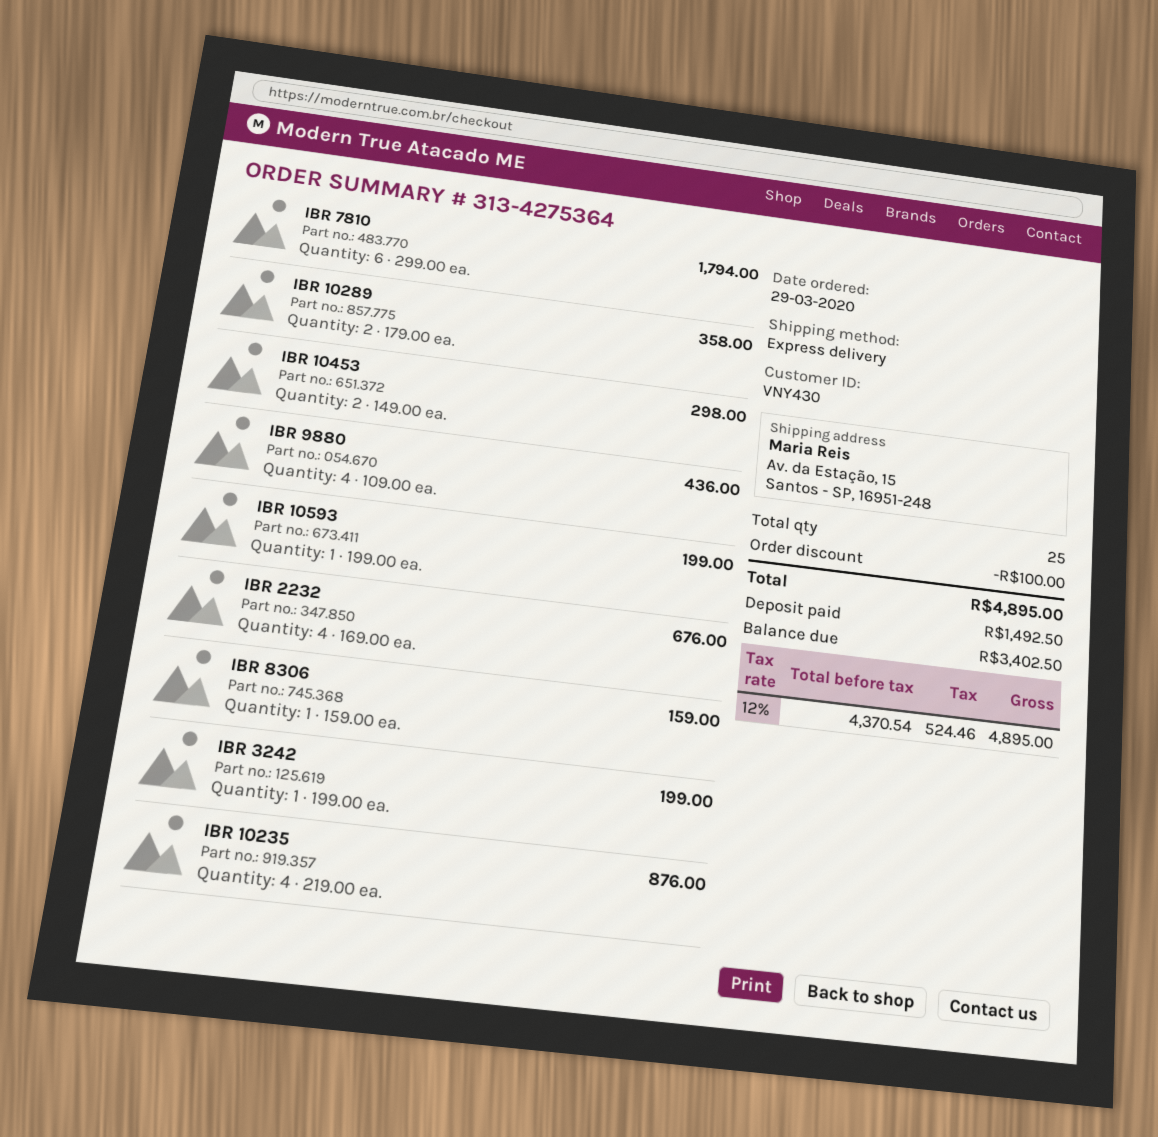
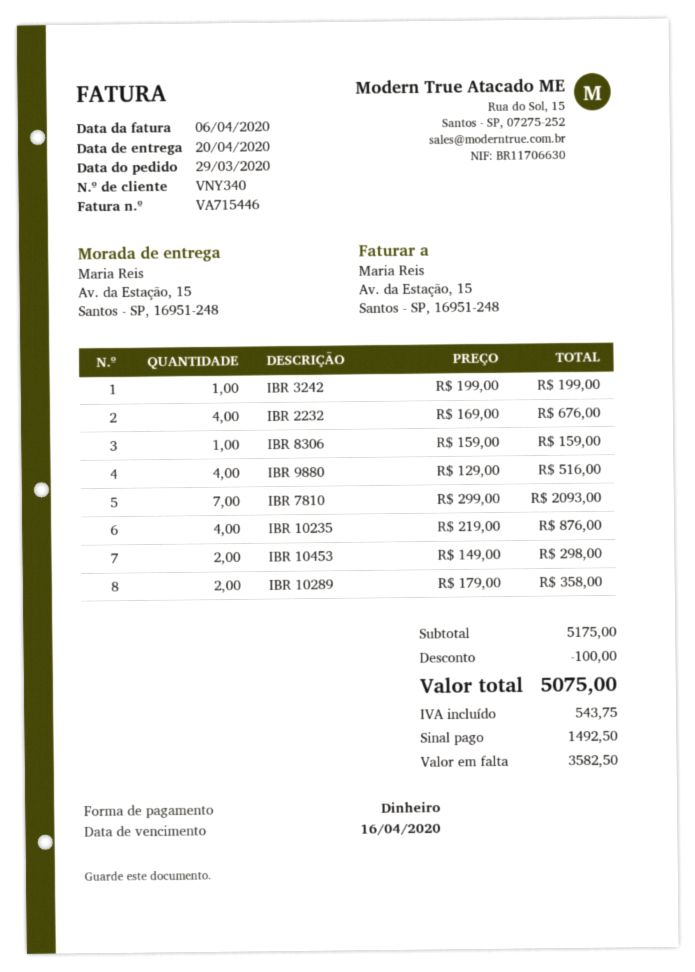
customer number: VNY430 -> VNY340
IBR 7810: 6 x 299.00 = 1794.00 -> 7 x 299.00 = 2093.00
IBR 9880: 4 x 109.00 = 436.00 -> 4 x 129.00 = 516.00
IBR 10593: 1 x 199.00 = 199.00 -> none
tax: 524.46 -> 543.75
total: 4895.00 -> 5075.00
balance: 3402.50 -> 3582.50

